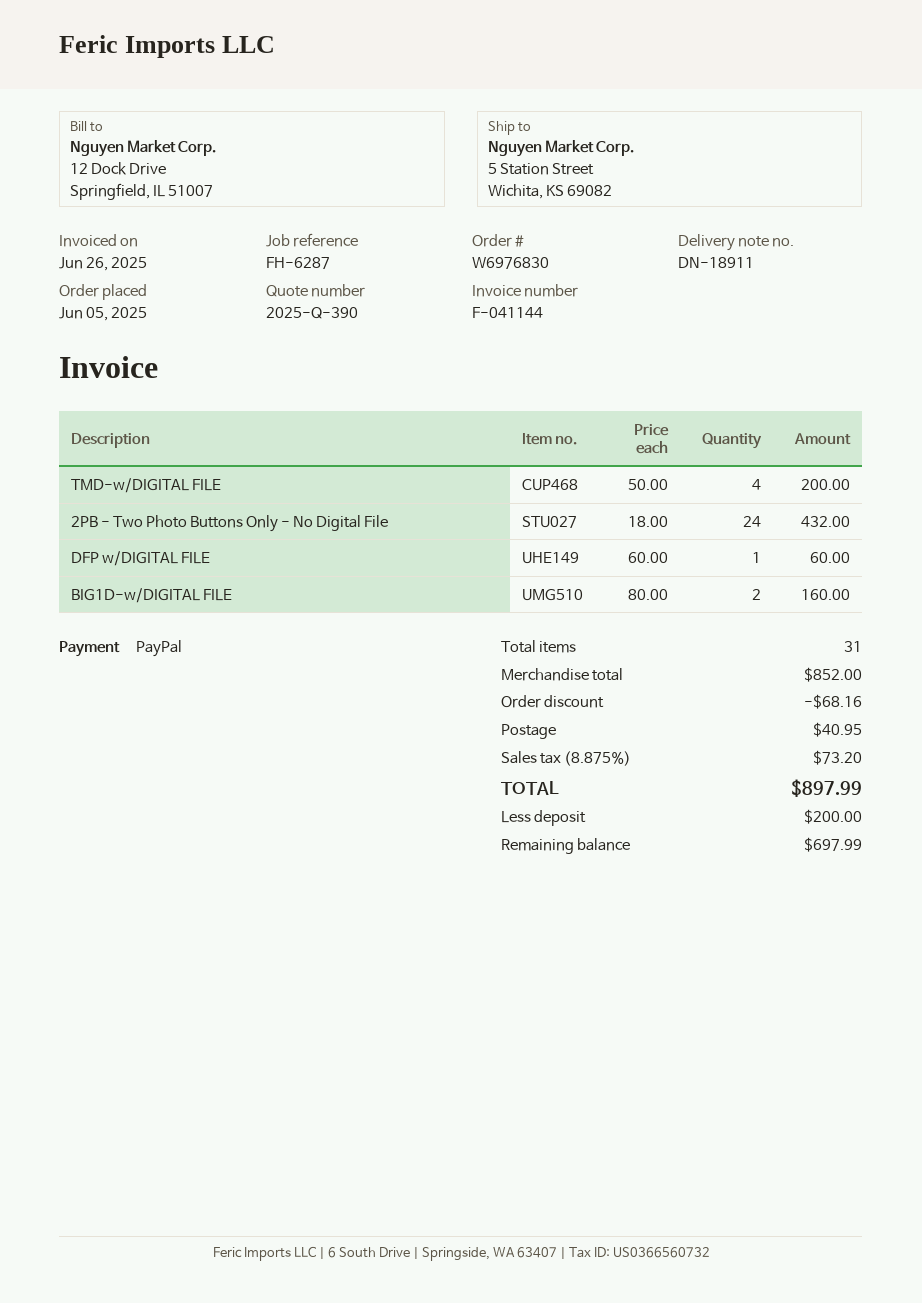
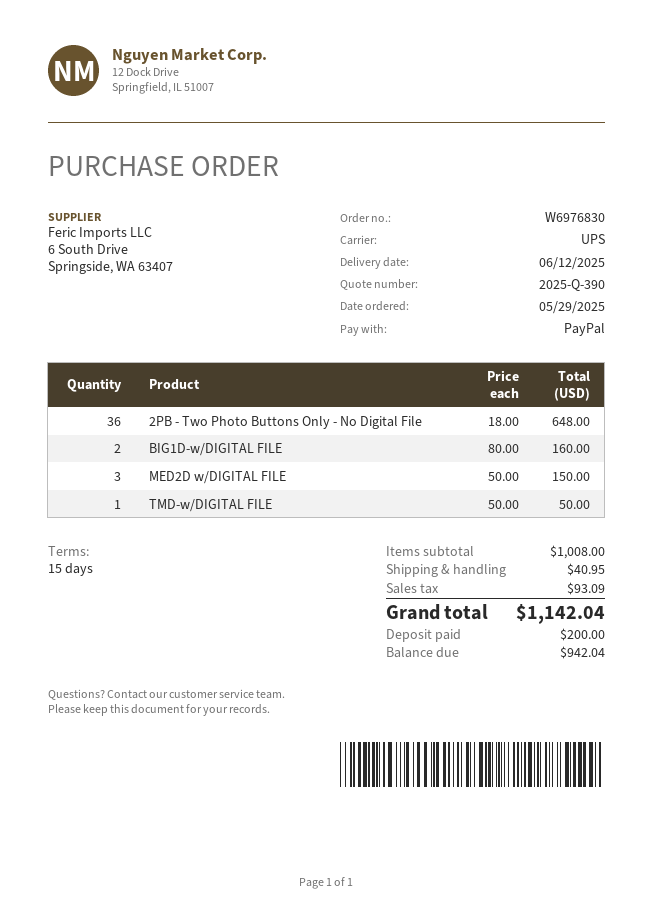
order date: 2025-06-05 -> 2025-05-29
TMD-w/DIGITAL FILE: 4 x 50.00 = 200.00 -> 1 x 50.00 = 50.00
2PB - Two Photo Buttons Only - No Digital File: 24 x 18.00 = 432.00 -> 36 x 18.00 = 648.00
DFP w/DIGITAL FILE: 1 x 60.00 = 60.00 -> none
MED2D w/DIGITAL FILE: none -> 3 x 50.00 = 150.00
subtotal: 852.00 -> 1008.00
discount: 68.16 -> none
tax: 73.20 -> 93.09
total: 897.99 -> 1142.04
balance: 697.99 -> 942.04

